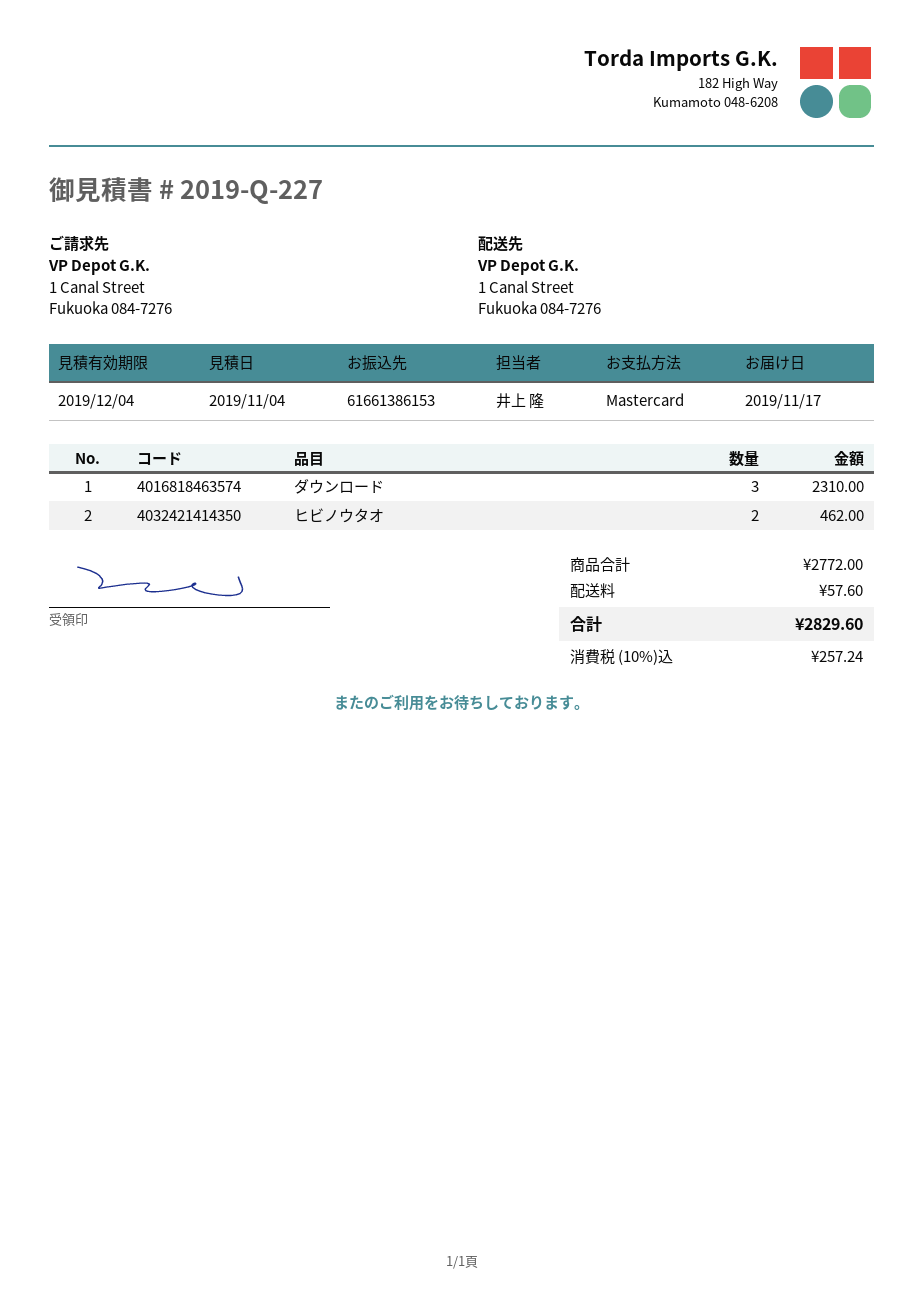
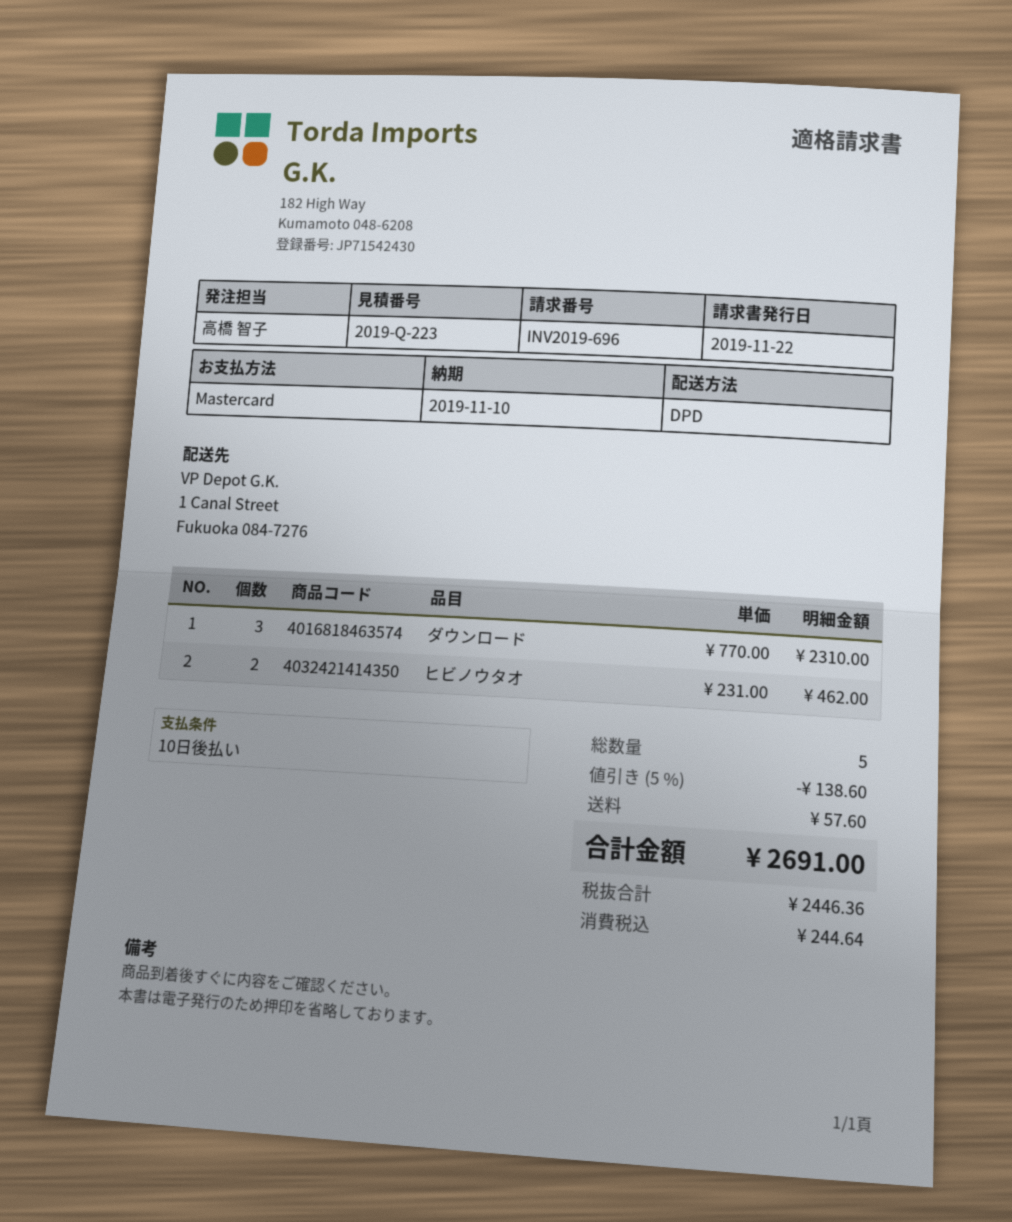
quote number: 2019-Q-227 -> 2019-Q-223
delivery date: 2019-11-17 -> 2019-11-10
discount: none -> 5% = 138.60
tax: 257.24 -> 244.64
total: 2829.60 -> 2691.00

